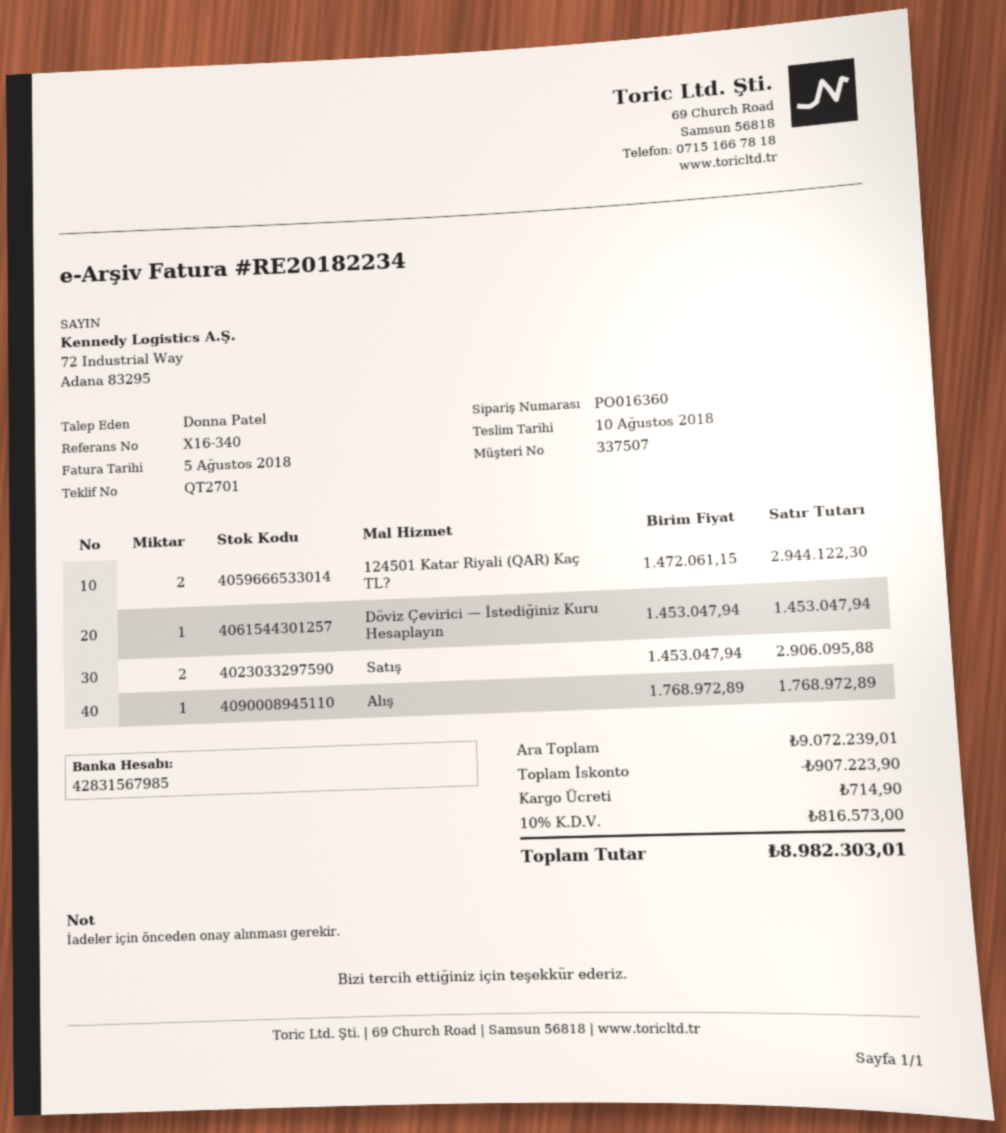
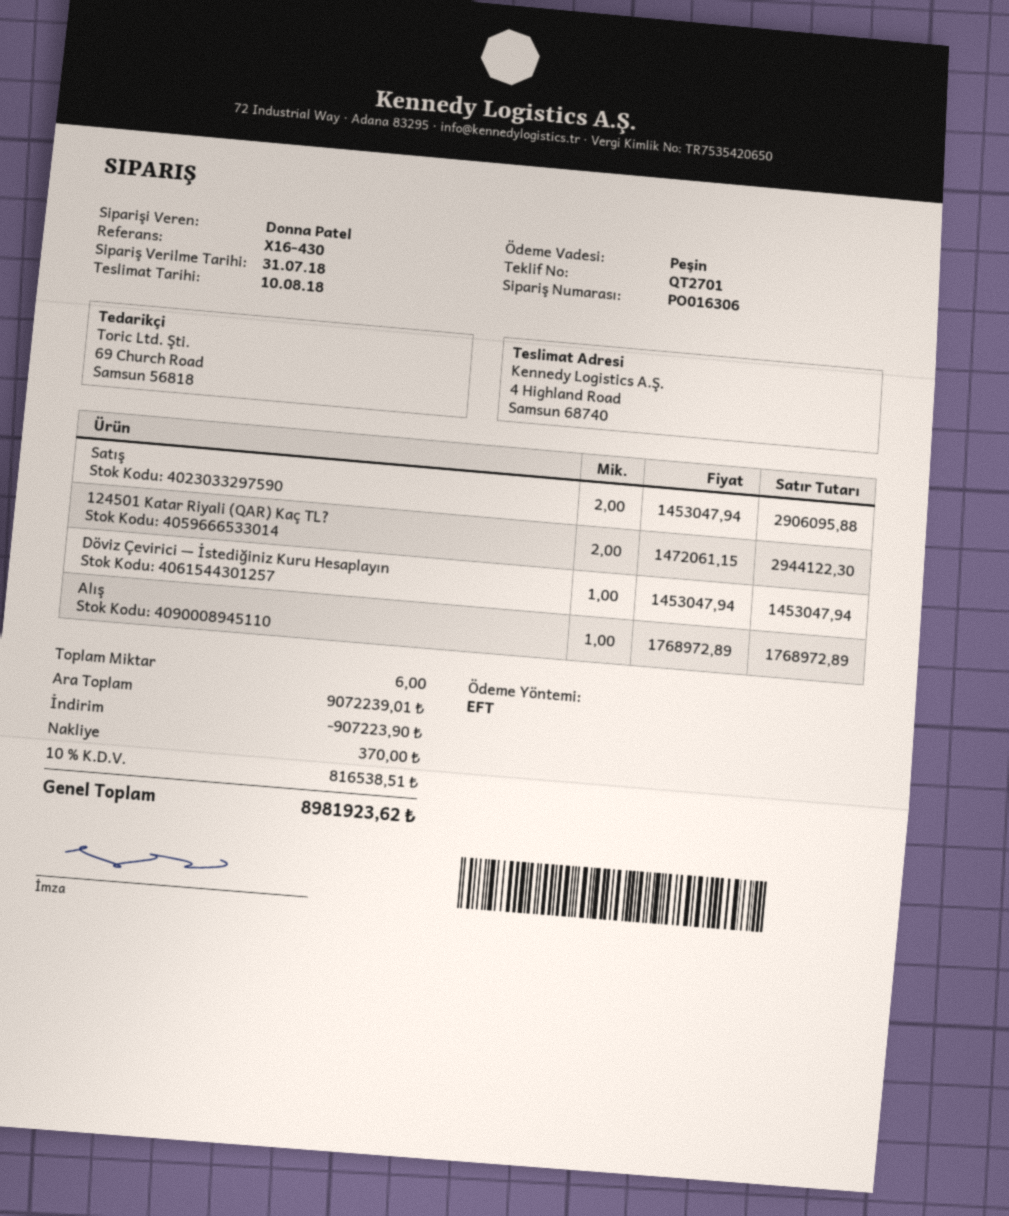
order number: PO016360 -> PO016306
reference: X16-340 -> X16-430
shipping: 714.90 -> 370.00
tax: 10% = 816573.00 -> 10% = 816538.51
total: 8982303.01 -> 8981923.62

